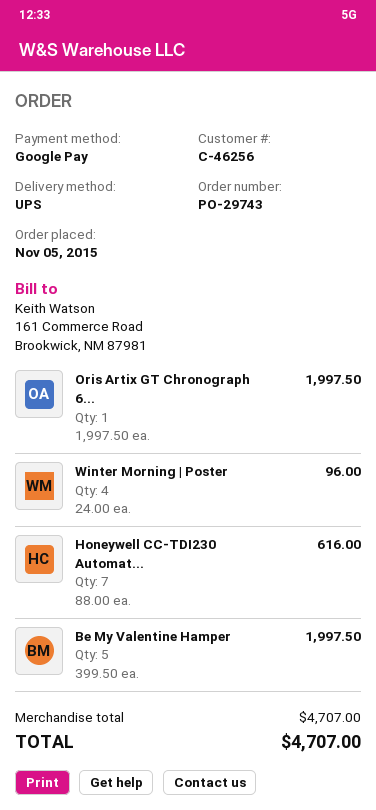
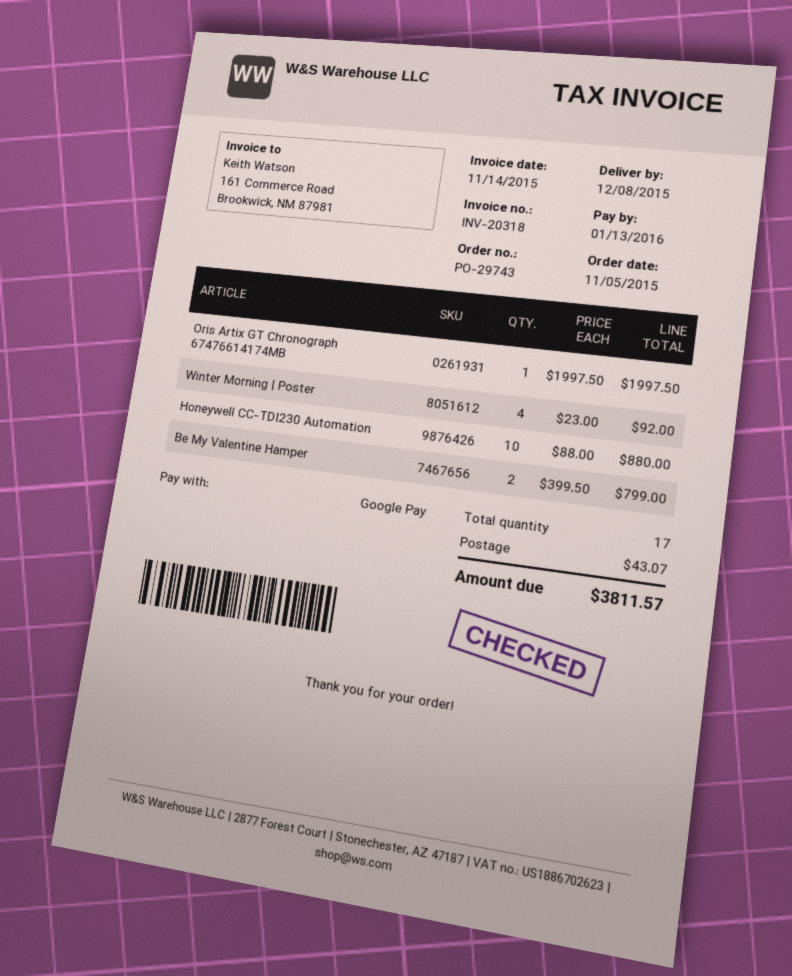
Winter Morning | Poster: 4 x 24.00 = 96.00 -> 4 x 23.00 = 92.00
Honeywell CC-TDI230 Automat...: 7 x 88.00 = 616.00 -> 10 x 88.00 = 880.00
Be My Valentine Hamper: 5 x 399.50 = 1997.50 -> 2 x 399.50 = 799.00
shipping: none -> 43.07
total: 4707.00 -> 3811.57

